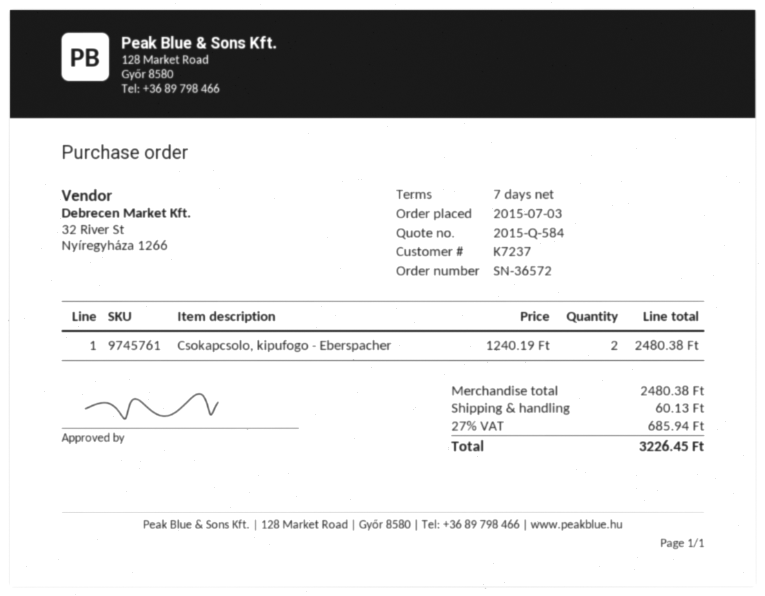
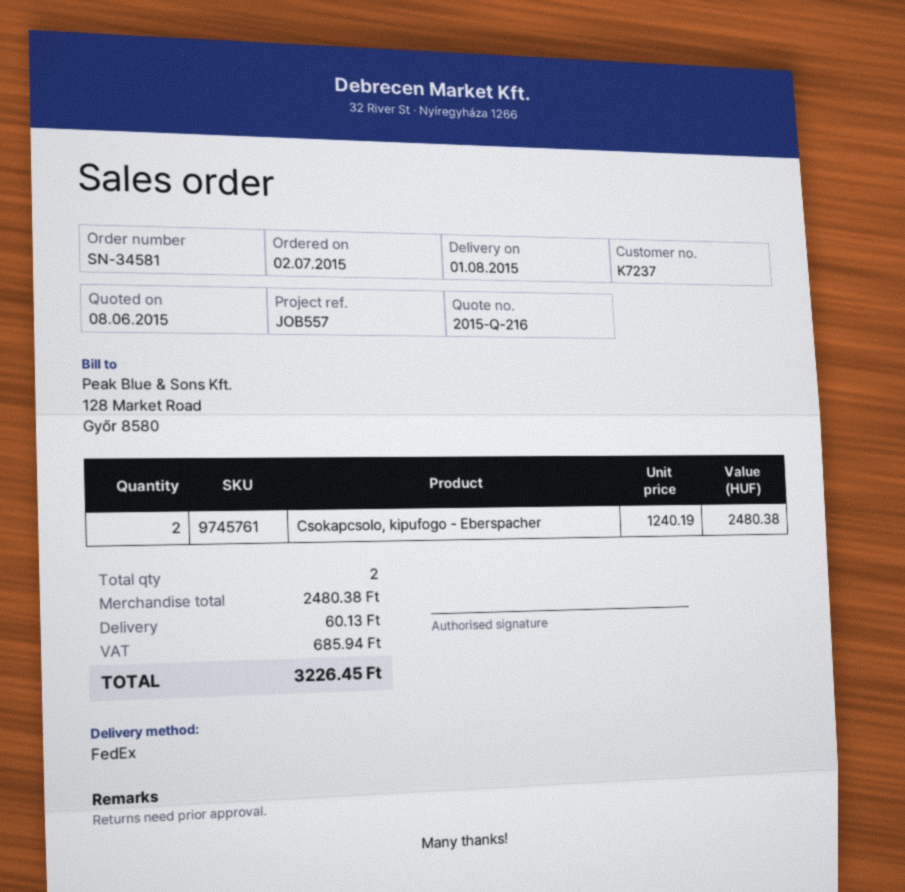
quote number: 2015-Q-584 -> 2015-Q-216
order number: SN-36572 -> SN-34581
order date: 2015-07-03 -> 2015-07-02

